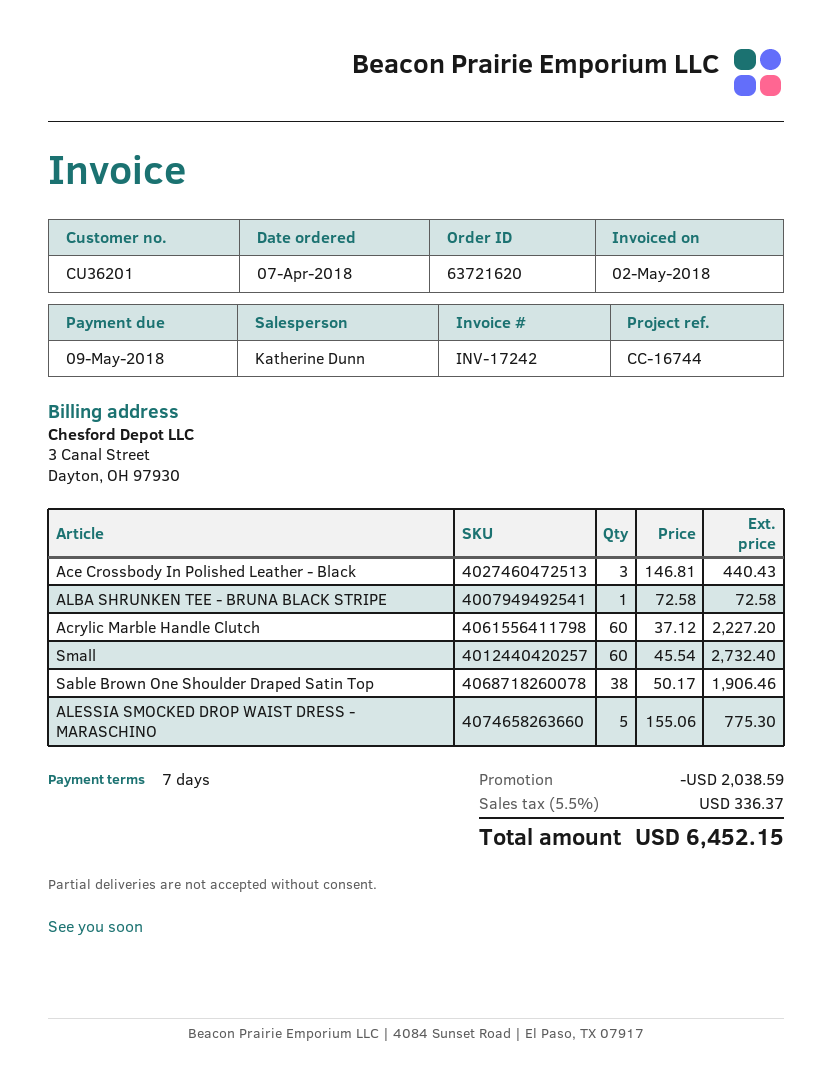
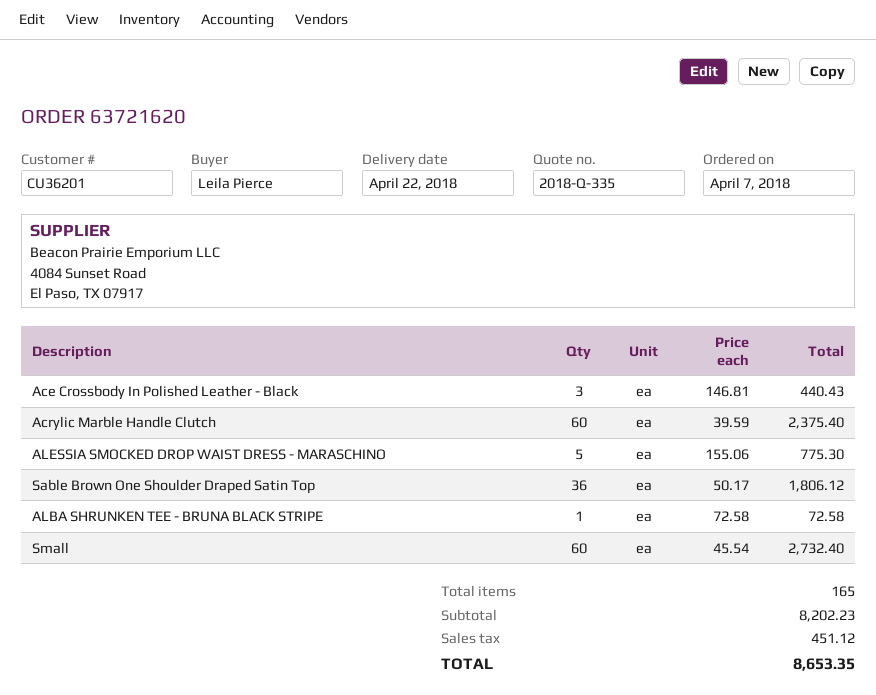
Acrylic Marble Handle Clutch: 60 x 37.12 = 2227.20 -> 60 x 39.59 = 2375.40
Sable Brown One Shoulder Draped Satin Top: 38 x 50.17 = 1906.46 -> 36 x 50.17 = 1806.12
discount: 2038.59 -> none
tax: 336.37 -> 451.12
total: 6452.15 -> 8653.35

